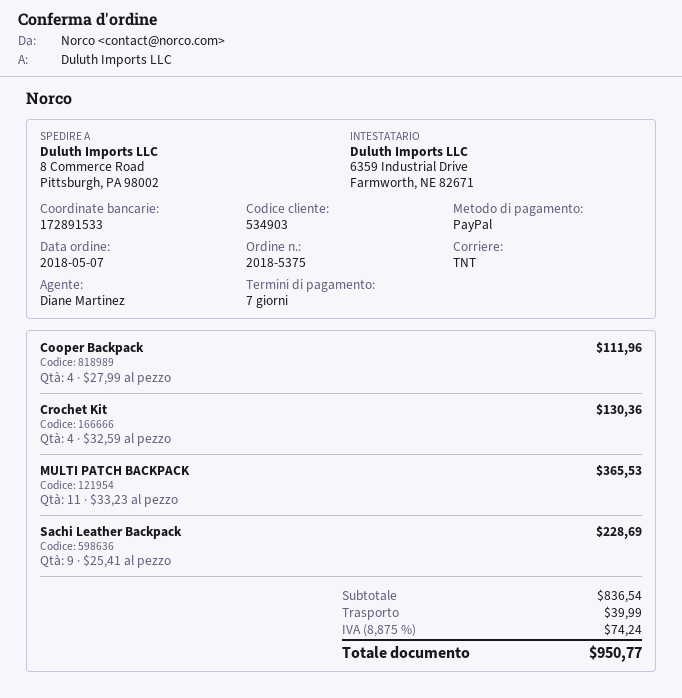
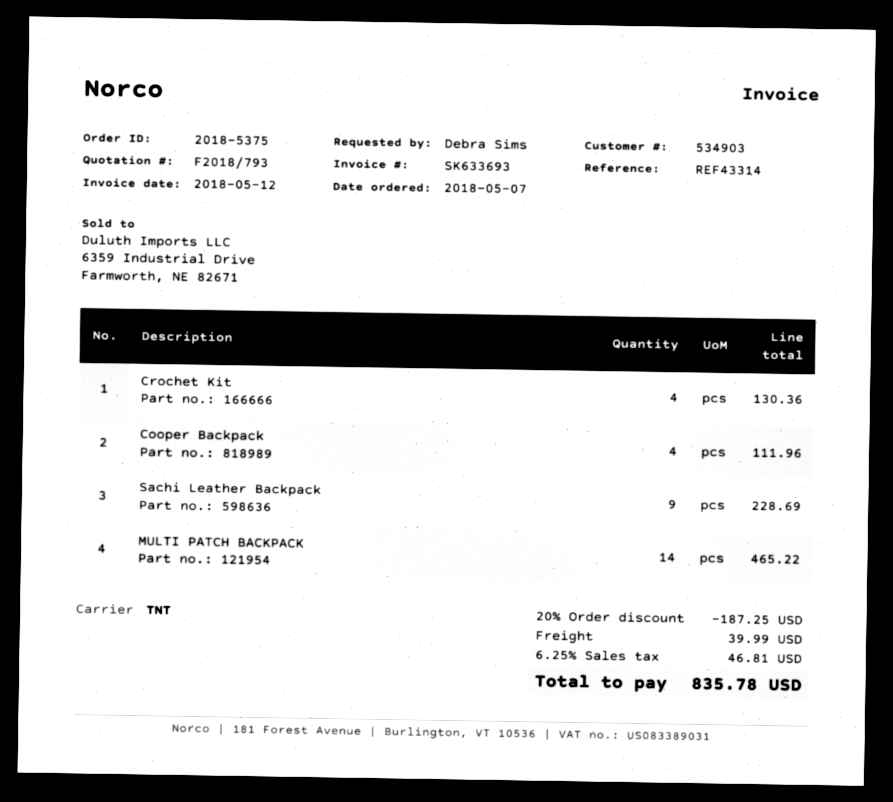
MULTI PATCH BACKPACK: 11 for 365.53 -> 14 for 465.22
discount: none -> 20% = 187.25
tax: 8.875% = 74.24 -> 6.25% = 46.81
total: 950.77 -> 835.78

